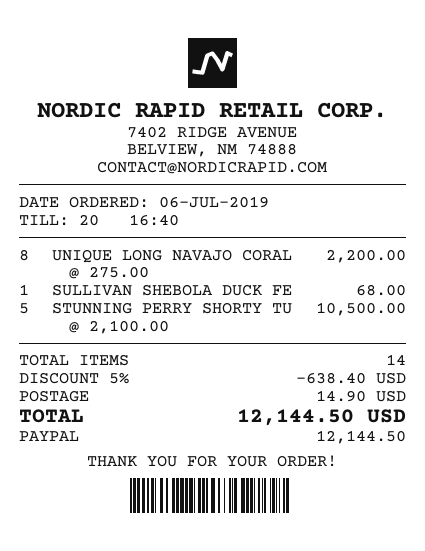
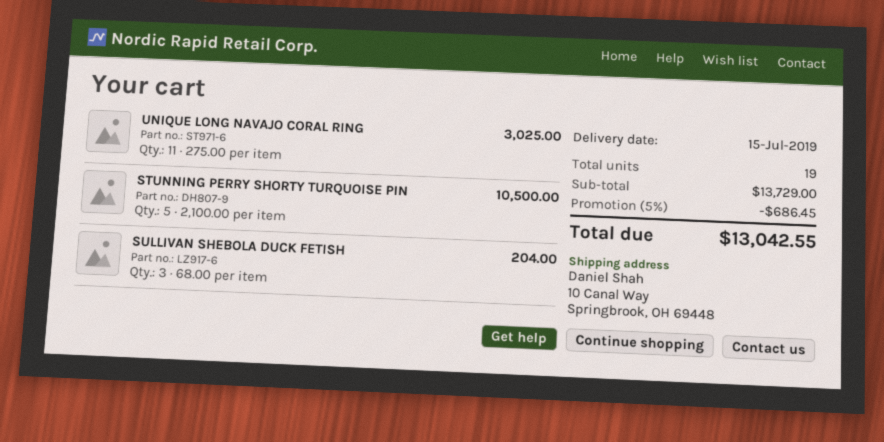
UNIQUE LONG NAVAJO CORAL: 8 x 275.00 = 2200.00 -> 11 x 275.00 = 3025.00
SULLIVAN SHEBOLA DUCK FE: 1 x 68.00 = 68.00 -> 3 x 68.00 = 204.00
total quantity: 14 -> 19
discount: 5% = 638.40 -> 5% = 686.45
shipping: 14.90 -> none
total: 12144.50 -> 13042.55

